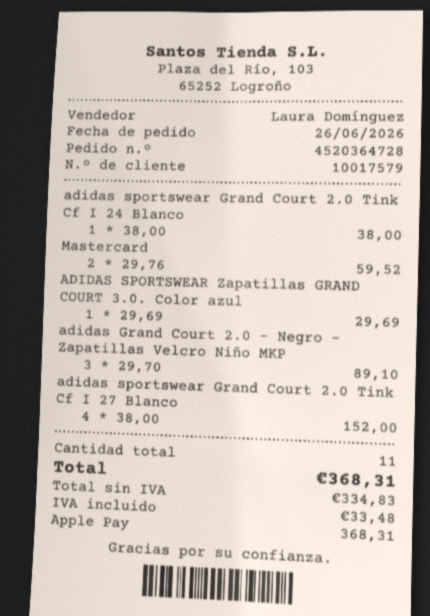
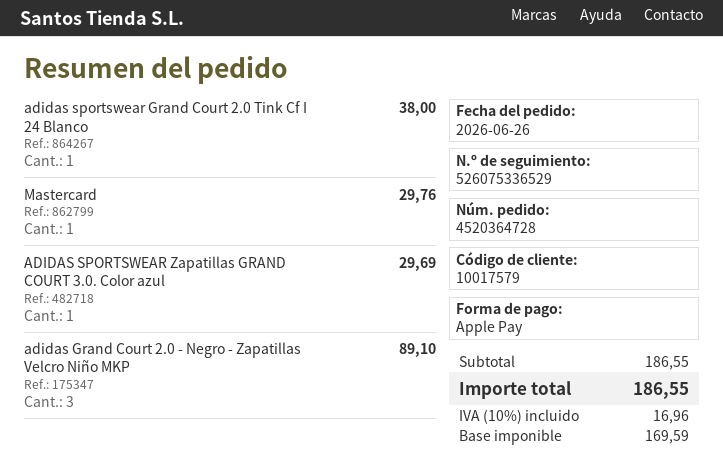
Mastercard: 2 for 59.52 -> 1 for 29.76
adidas sportswear Grand Court 2.0 Tink Cf I 27 Blanco: 4 for 152.00 -> none
net: 334.83 -> 169.59
tax: 33.48 -> 16.96
total: 368.31 -> 186.55

